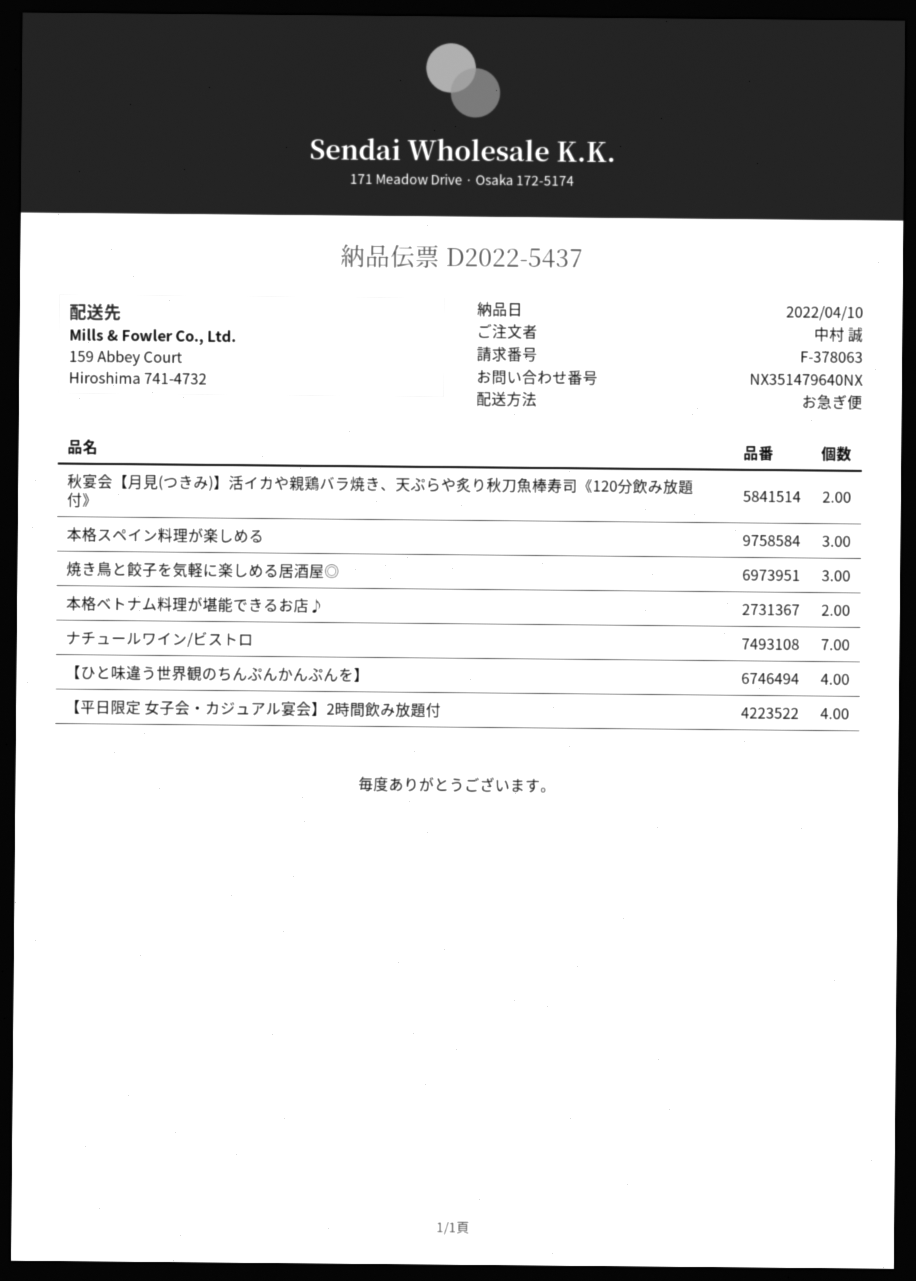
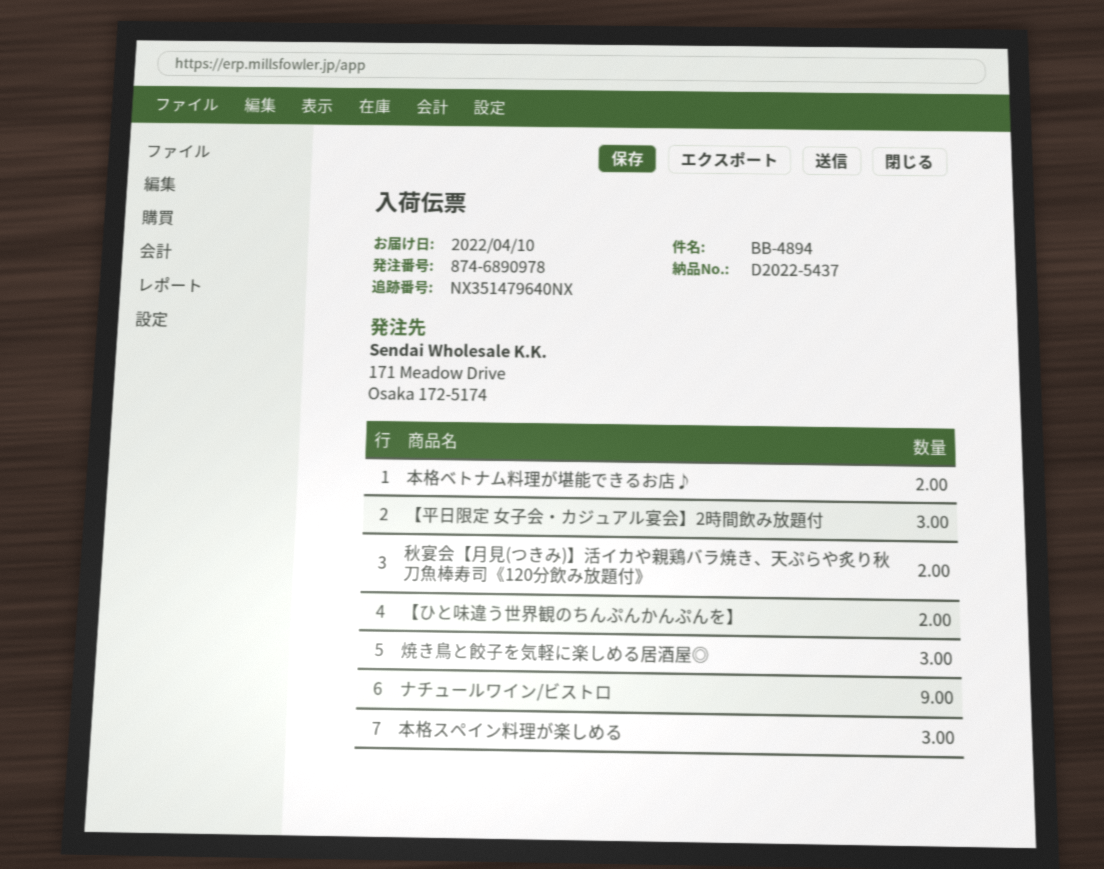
ナチュールワイン/ビストロ: 7 -> 9
【ひと味違う世界観のちんぷんかんぷんを】: 4 -> 2
【平日限定 女子会・カジュアル宴会】2時間飲み放題付: 4 -> 3

